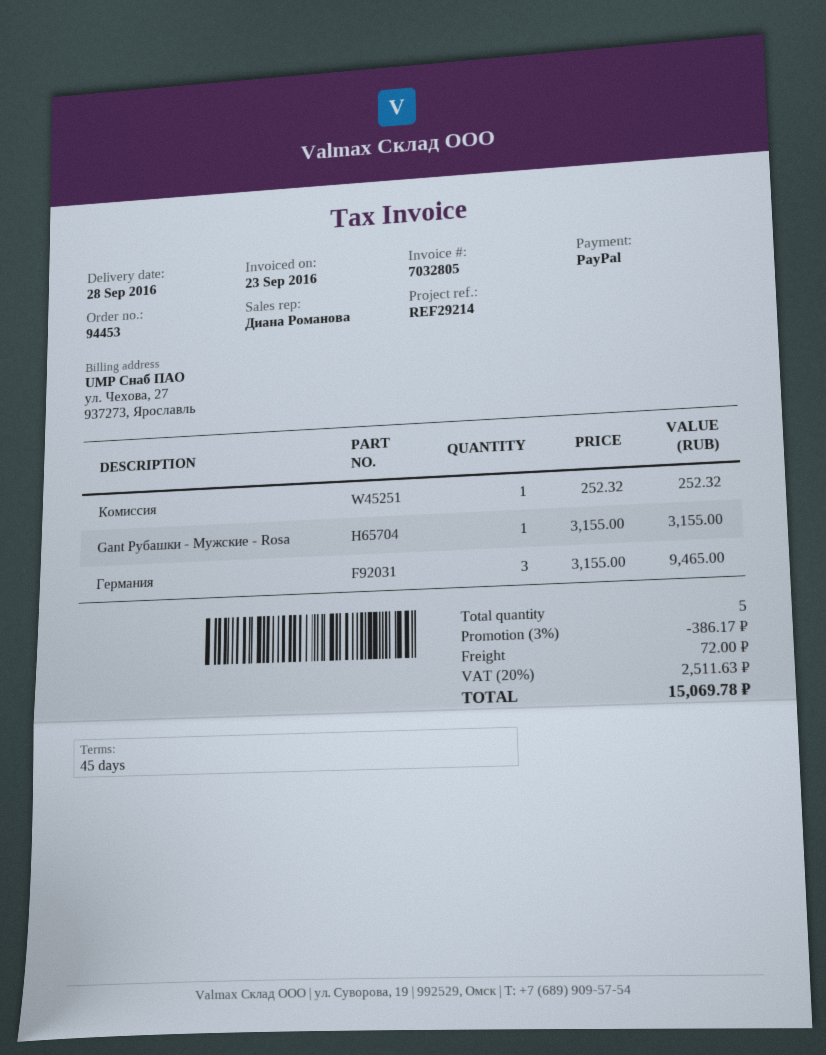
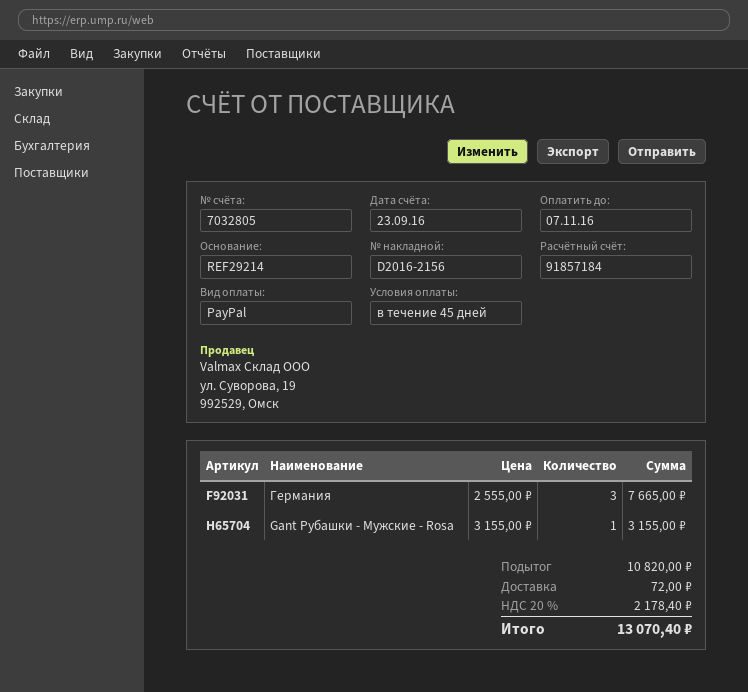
Комиссия: 1 x 252.32 = 252.32 -> none
Германия: 3 x 3155.00 = 9465.00 -> 3 x 2555.00 = 7665.00
discount: 3% = 386.17 -> none
tax: 20% = 2511.63 -> 20% = 2178.40
total: 15069.78 -> 13070.40

